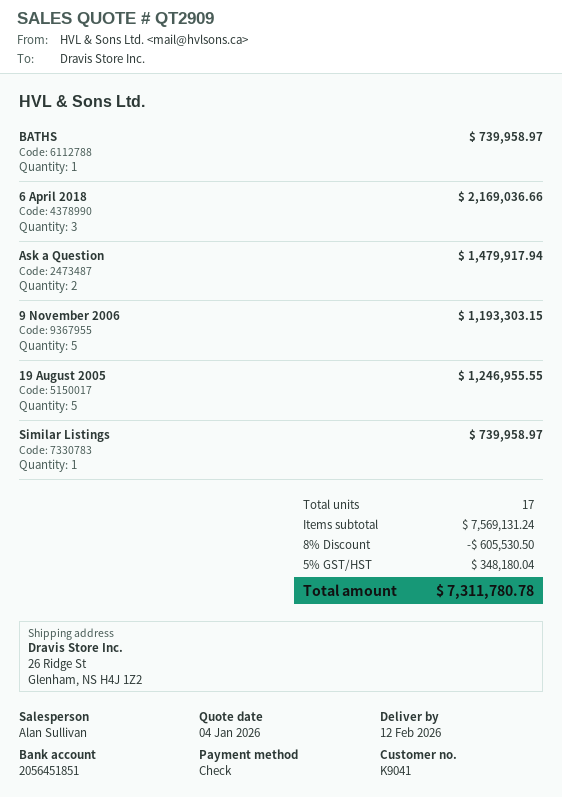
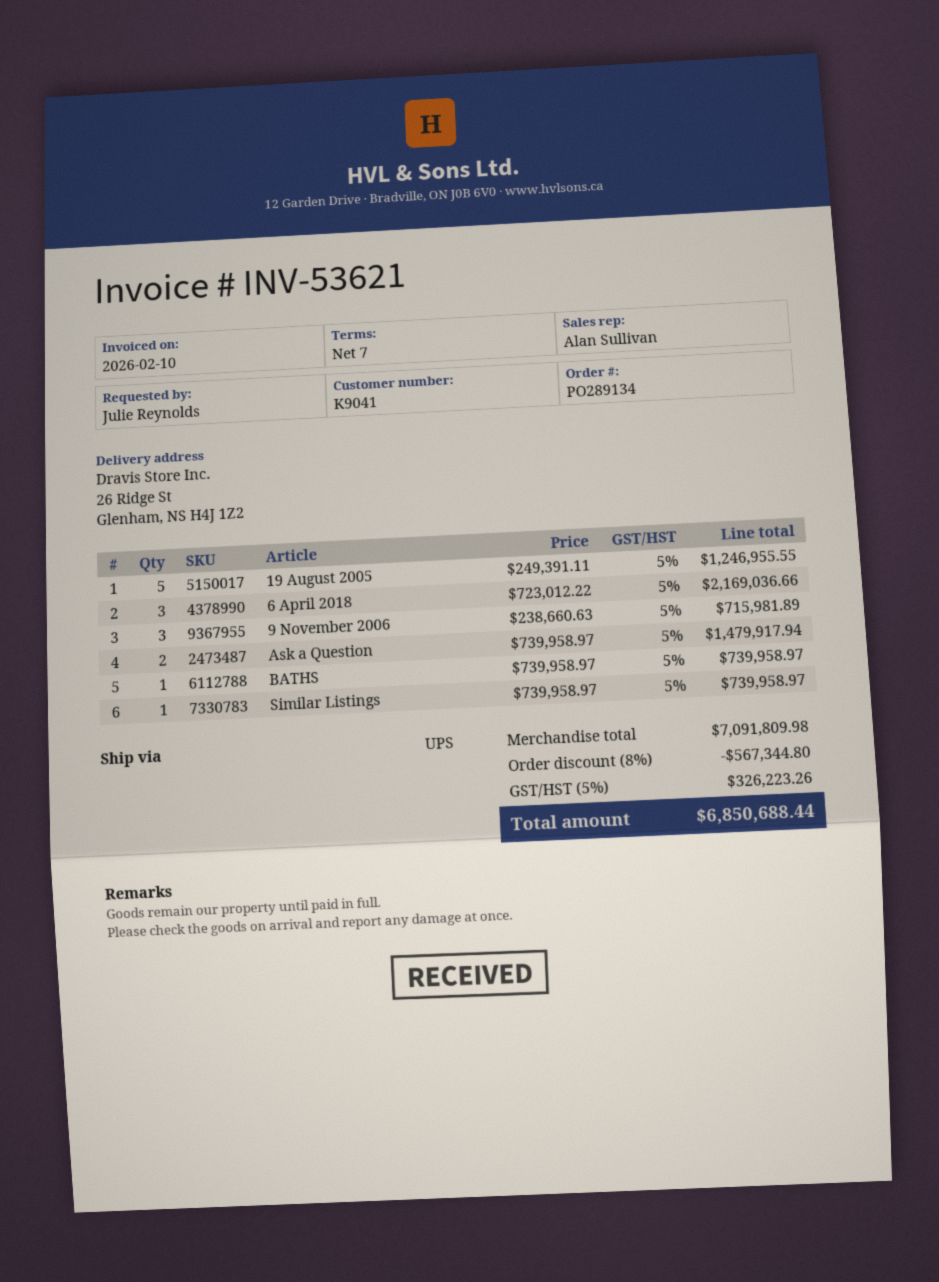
9 November 2006: 5 for 1193303.15 -> 3 for 715981.89
subtotal: 7569131.24 -> 7091809.98
discount: 8% = 605530.50 -> 8% = 567344.80
tax: 5% = 348180.04 -> 5% = 326223.26
total: 7311780.78 -> 6850688.44

